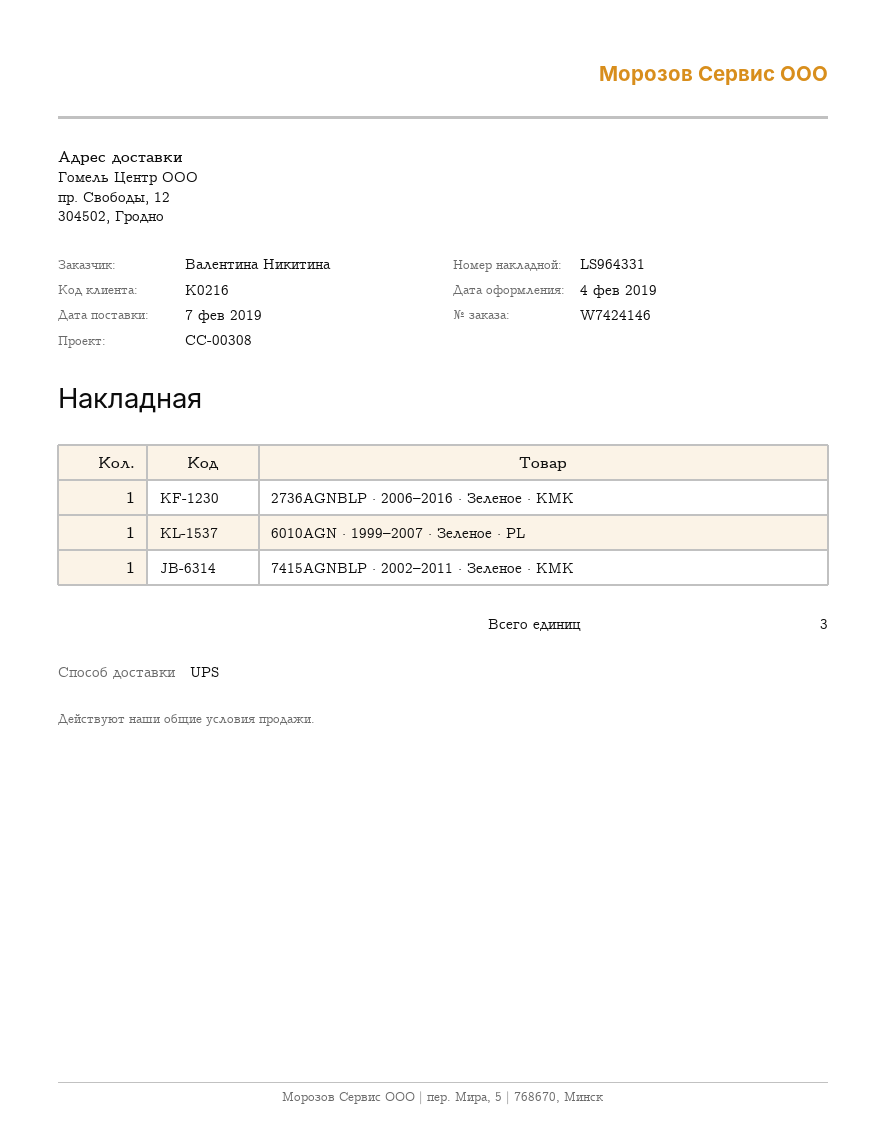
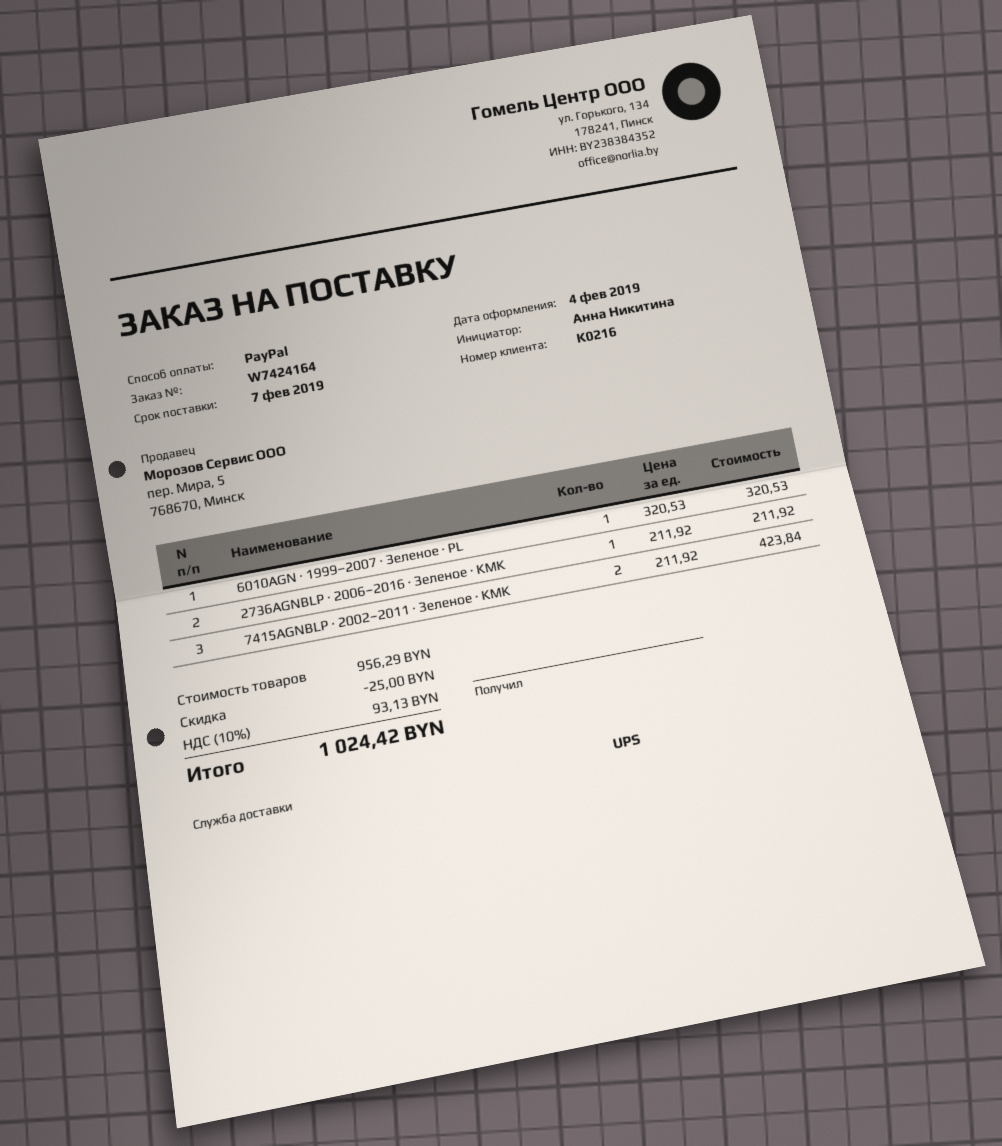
order number: W7424146 -> W7424164
ordered by: Валентина Никитина -> Анна Никитина
7415AGNBLP · 2002–2011 · Зеленое · KMK: 1 -> 2

